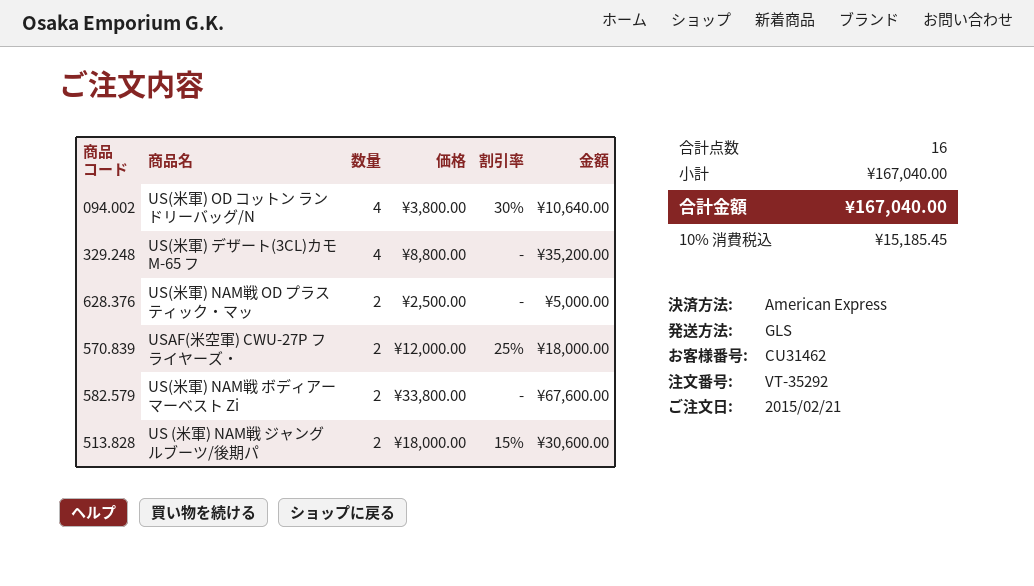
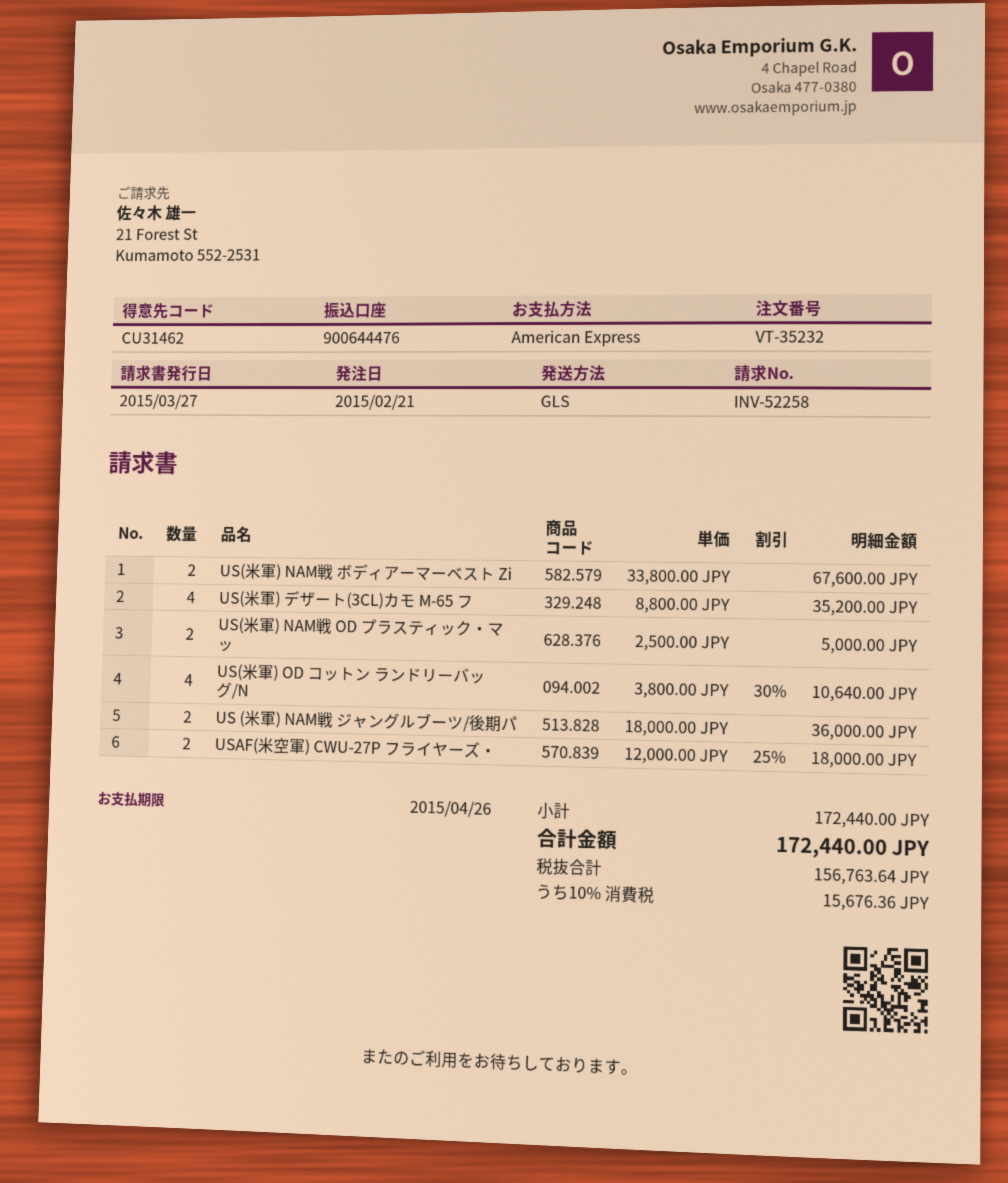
order number: VT-35292 -> VT-35232
US (米軍) NAM戦 ジャングルブーツ/後期パ: 2 x 18000.00 - 15% = 30600.00 -> 2 x 18000.00 = 36000.00
subtotal: 167040.00 -> 172440.00
tax: 10% = 15185.45 -> 10% = 15676.36
total: 167040.00 -> 172440.00

